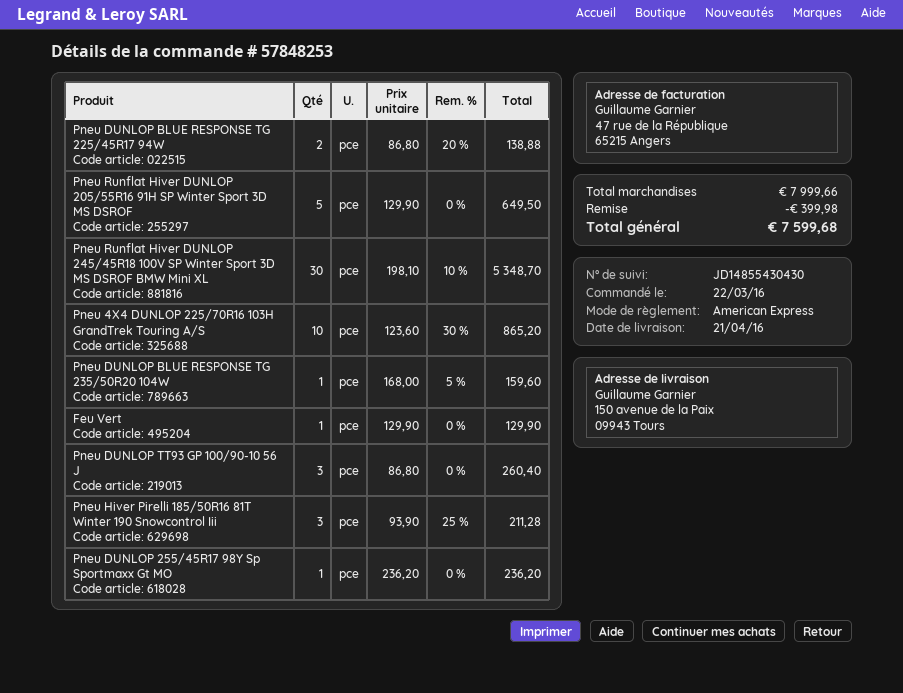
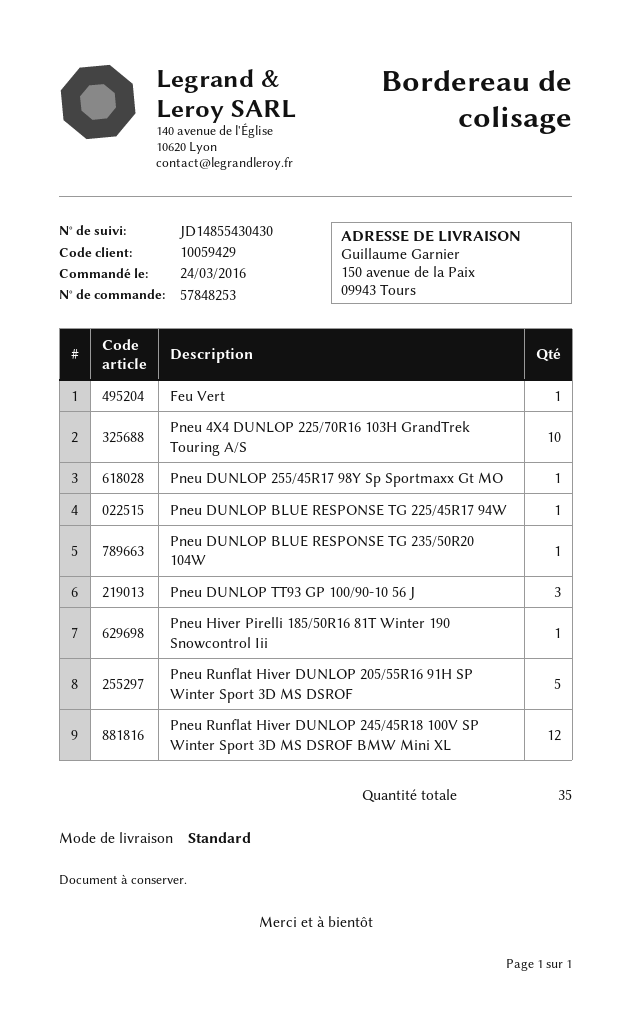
order date: 2016-03-22 -> 2016-03-24
Pneu DUNLOP BLUE RESPONSE TG 225/45R17 94W: 2 -> 1
Pneu Runflat Hiver DUNLOP 245/45R18 100V SP Winter Sport 3D MS DSROF BMW Mini XL: 30 -> 12
Pneu Hiver Pirelli 185/50R16 81T Winter 190 Snowcontrol Iii: 3 -> 1

